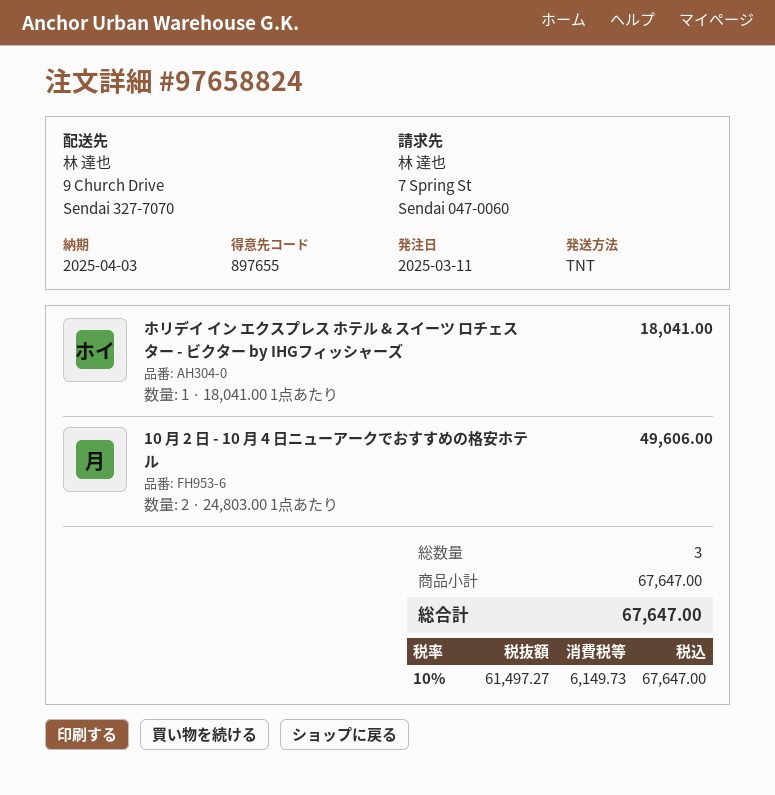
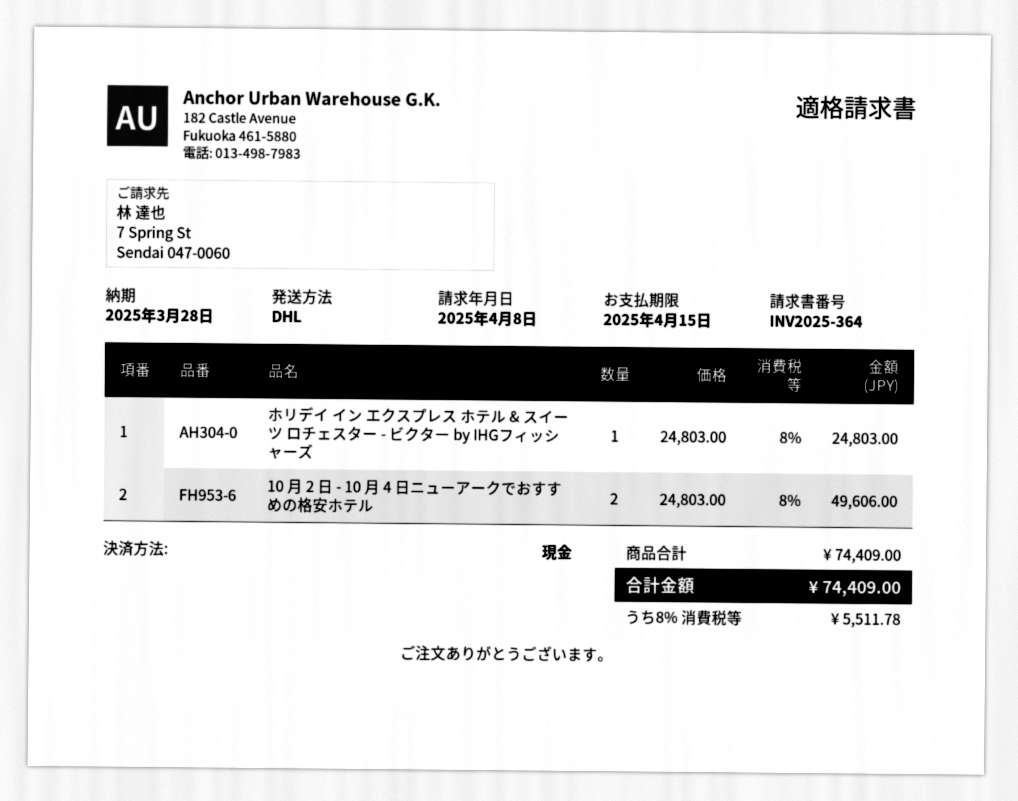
delivery date: 2025-04-03 -> 2025-03-28
shipping method: TNT -> DHL
ホリデイ イン エクスプレス ホテル & スイーツ ロチェスター - ビクター by IHGフィッシャーズ: 1 x 18041.00 = 18041.00 -> 1 x 24803.00 = 24803.00
subtotal: 67647.00 -> 74409.00
tax: 10% = 6149.73 -> 8% = 5511.78
total: 67647.00 -> 74409.00

